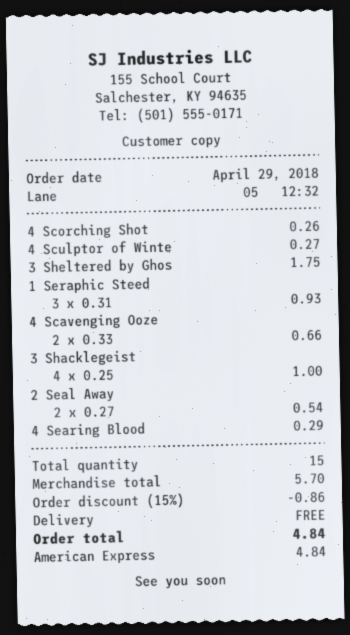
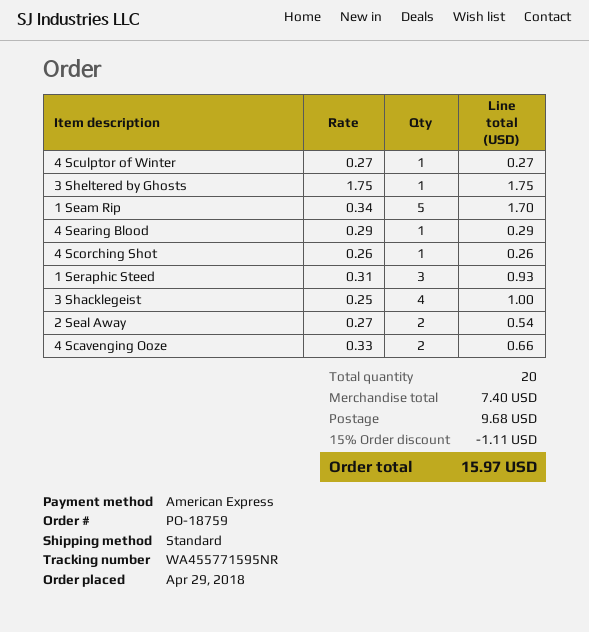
1 Seam Rip: none -> 5 x 0.34 = 1.70
total quantity: 15 -> 20
subtotal: 5.70 -> 7.40
discount: 15% = 0.86 -> 15% = 1.11
shipping: 0.00 -> 9.68
total: 4.84 -> 15.97

